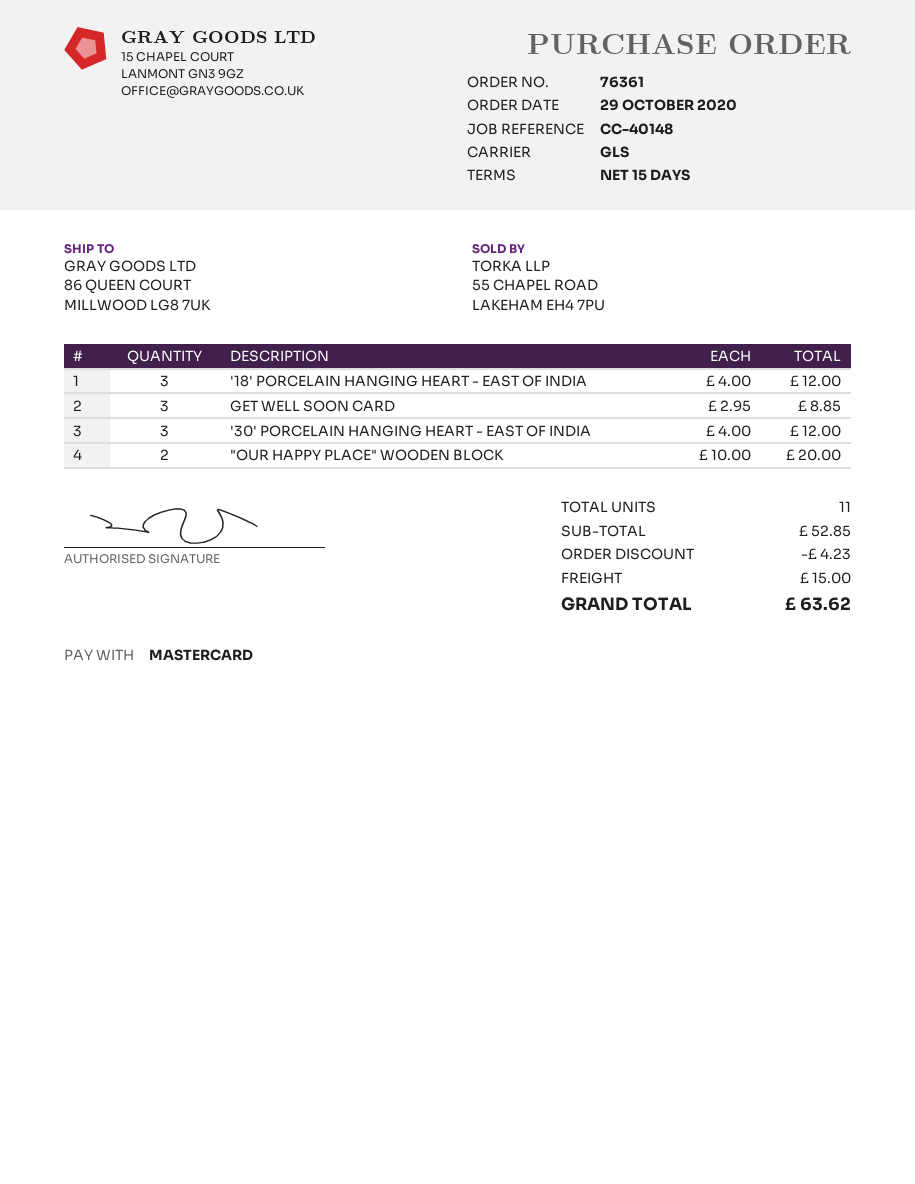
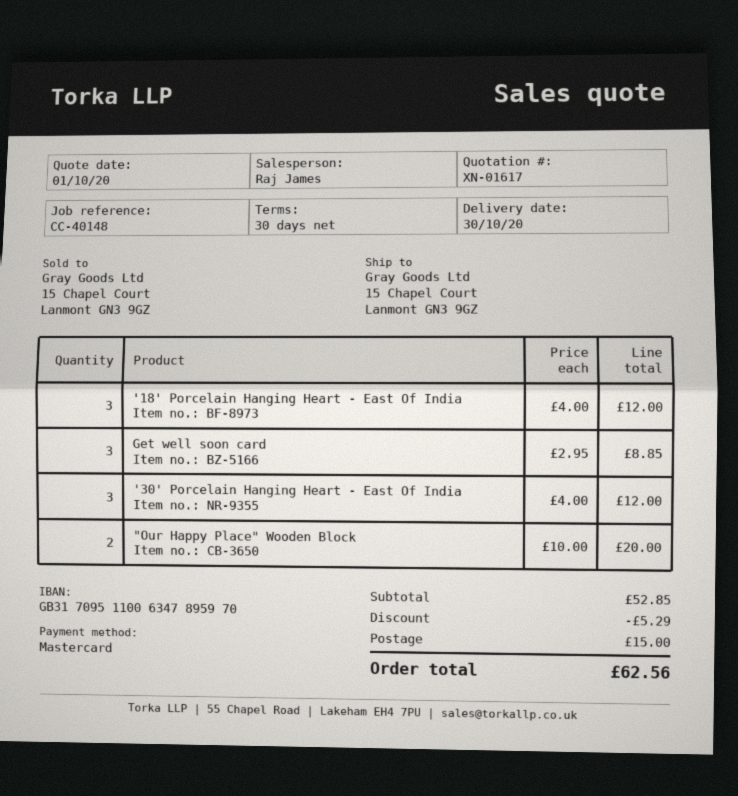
payment terms: 15 days -> 30 days
ship to: 86 QUEEN COURT, MILLWOOD LG8 7UK -> 15 Chapel Court, Lanmont GN3 9GZ
discount: 4.23 -> 5.29
total: 63.62 -> 62.56

